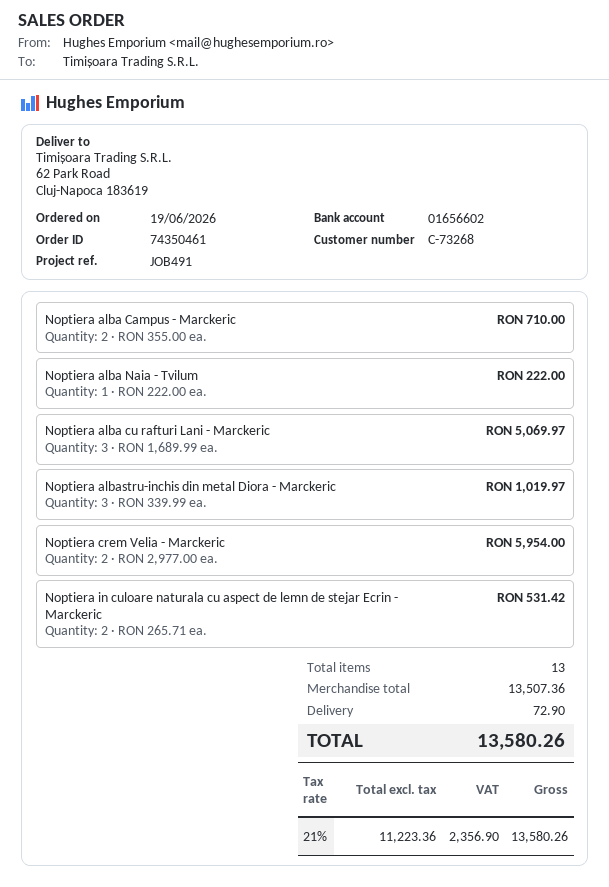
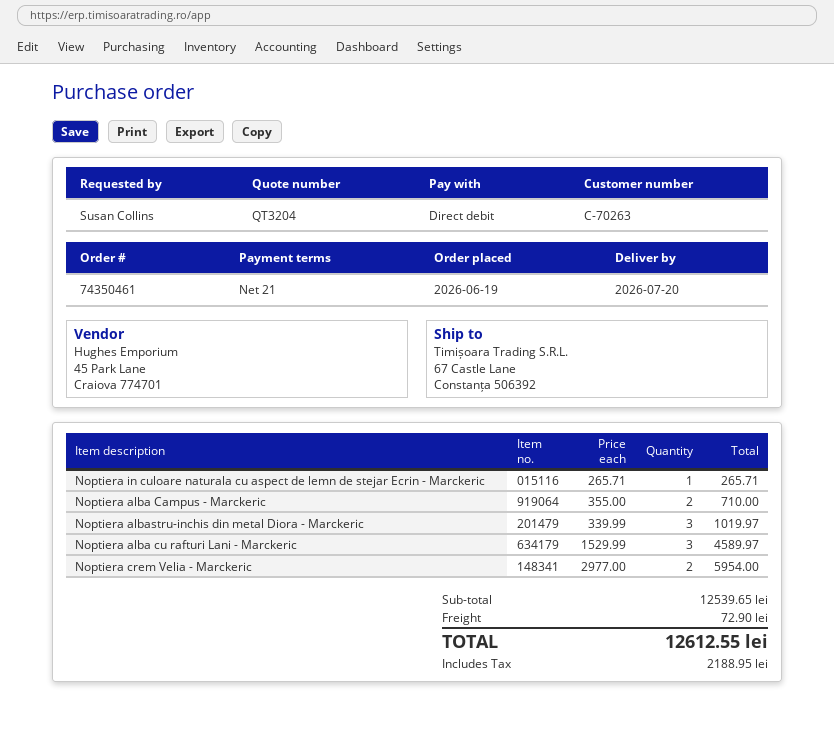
customer number: C-73268 -> C-70263
ship to: 62 Park Road, Cluj-Napoca 183619 -> 67 Castle Lane, Constanța 506392
Noptiera alba Naia - Tvilum: 1 x 222.00 = 222.00 -> none
Noptiera alba cu rafturi Lani - Marckeric: 3 x 1689.99 = 5069.97 -> 3 x 1529.99 = 4589.97
Noptiera in culoare naturala cu aspect de lemn de stejar Ecrin - Marckeric: 2 x 265.71 = 531.42 -> 1 x 265.71 = 265.71
subtotal: 13507.36 -> 12539.65
tax: 2356.90 -> 2188.95
total: 13580.26 -> 12612.55

